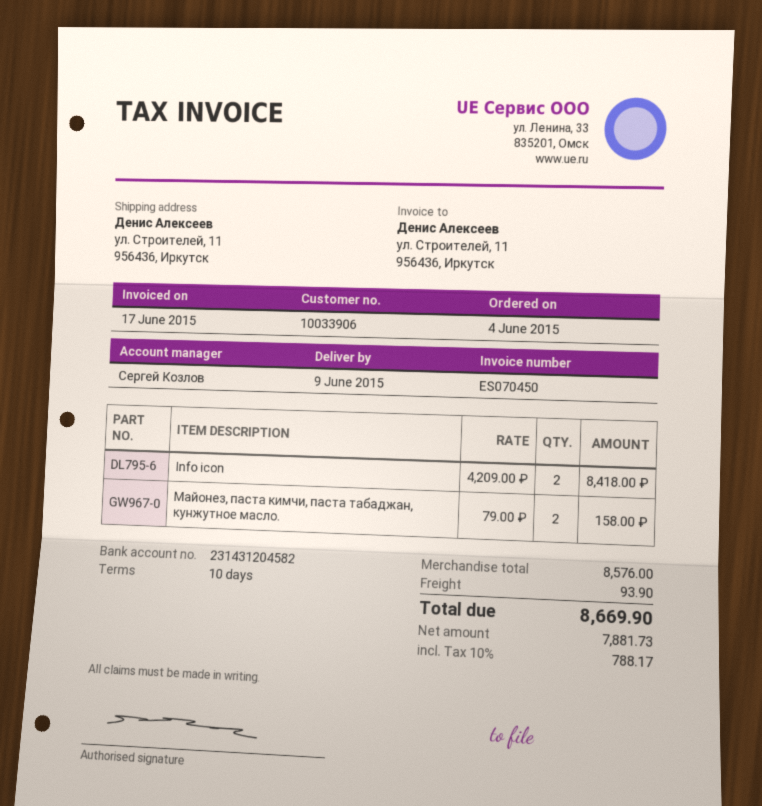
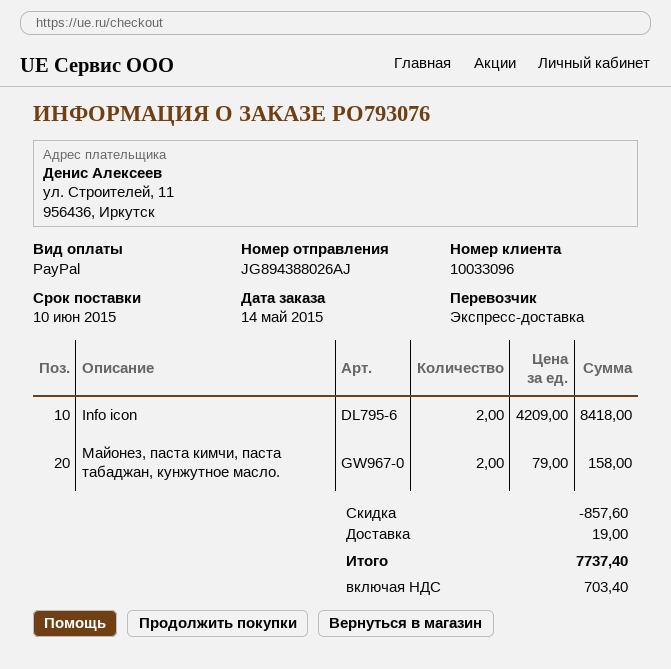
order date: 2015-06-04 -> 2015-05-14
delivery date: 2015-06-09 -> 2015-06-10
customer number: 10033906 -> 10033096
discount: none -> 857.60
shipping: 93.90 -> 19.00
tax: 788.17 -> 703.40
total: 8669.90 -> 7737.40

